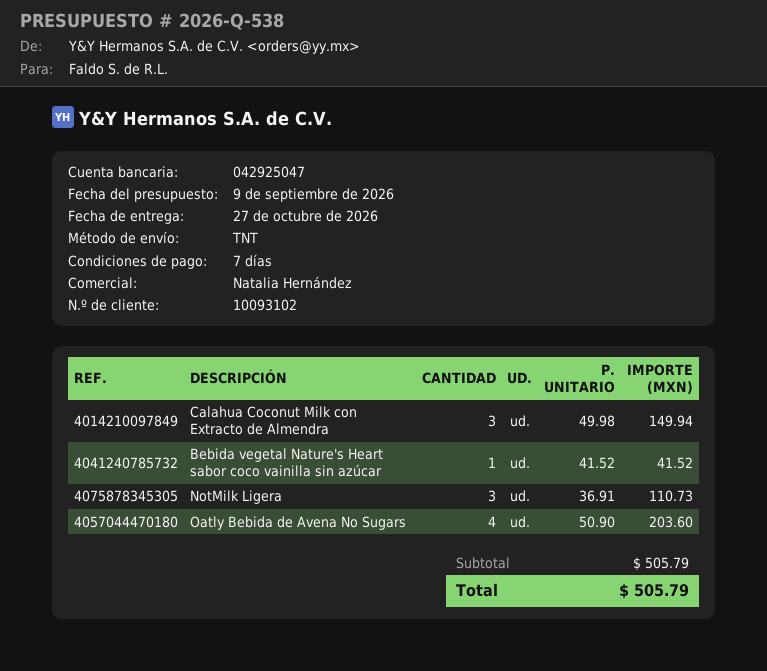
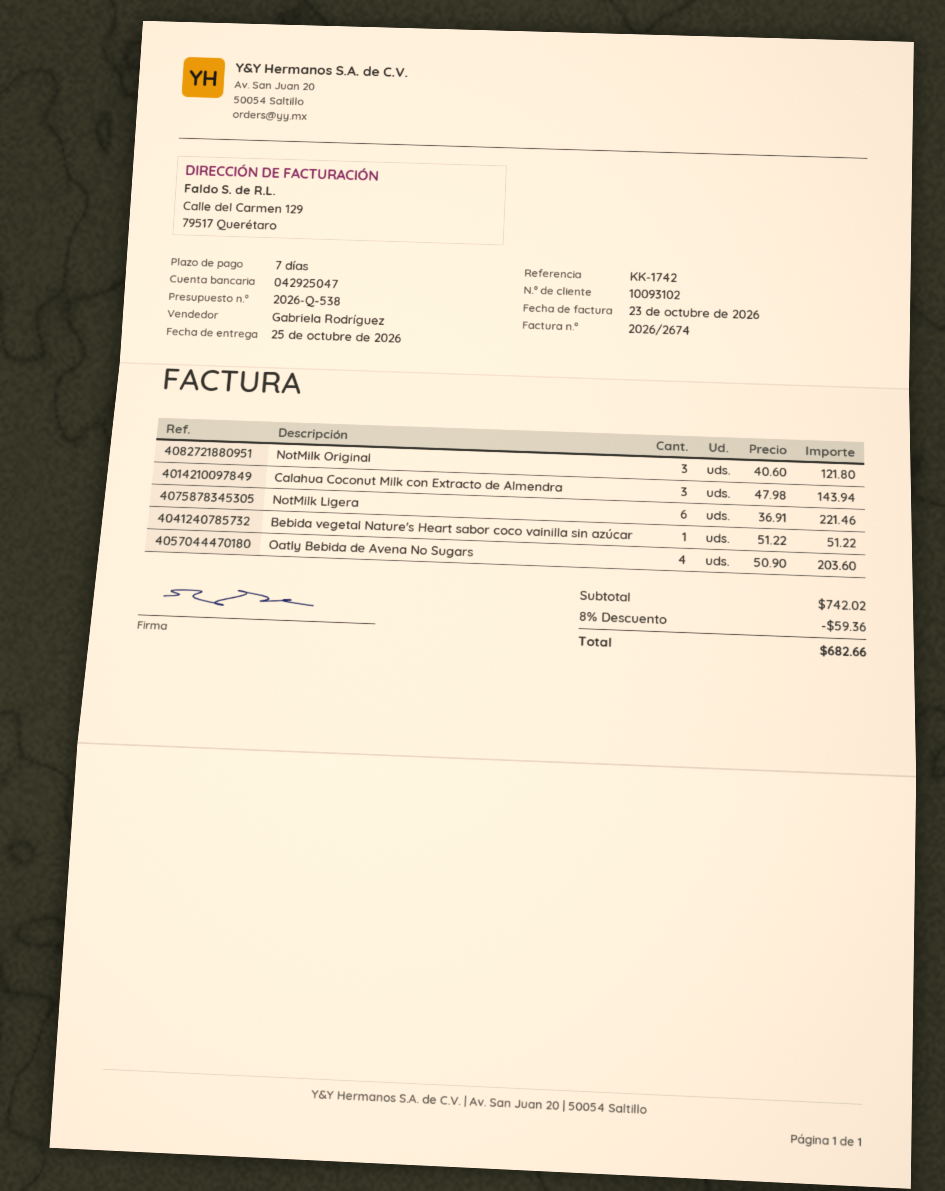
delivery date: 2026-10-27 -> 2026-10-25
sales rep: Natalia Hernández -> Gabriela Rodríguez
Calahua Coconut Milk con Extracto de Almendra: 3 x 49.98 = 149.94 -> 3 x 47.98 = 143.94
Bebida vegetal Nature's Heart sabor coco vainilla sin azúcar: 1 x 41.52 = 41.52 -> 1 x 51.22 = 51.22
NotMilk Ligera: 3 x 36.91 = 110.73 -> 6 x 36.91 = 221.46
NotMilk Original: none -> 3 x 40.60 = 121.80
subtotal: 505.79 -> 742.02
discount: none -> 8% = 59.36
total: 505.79 -> 682.66

